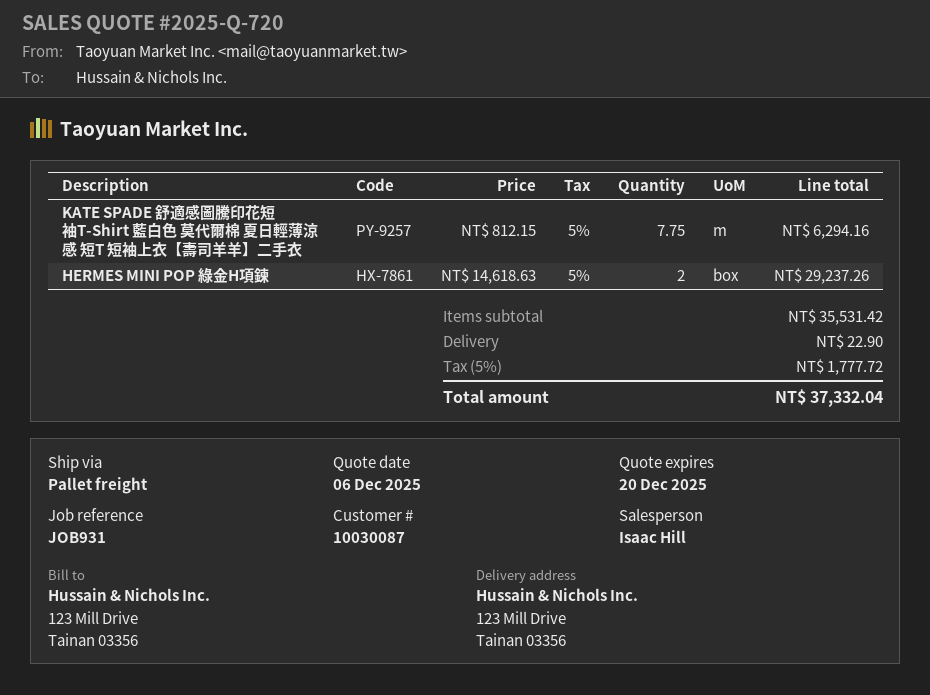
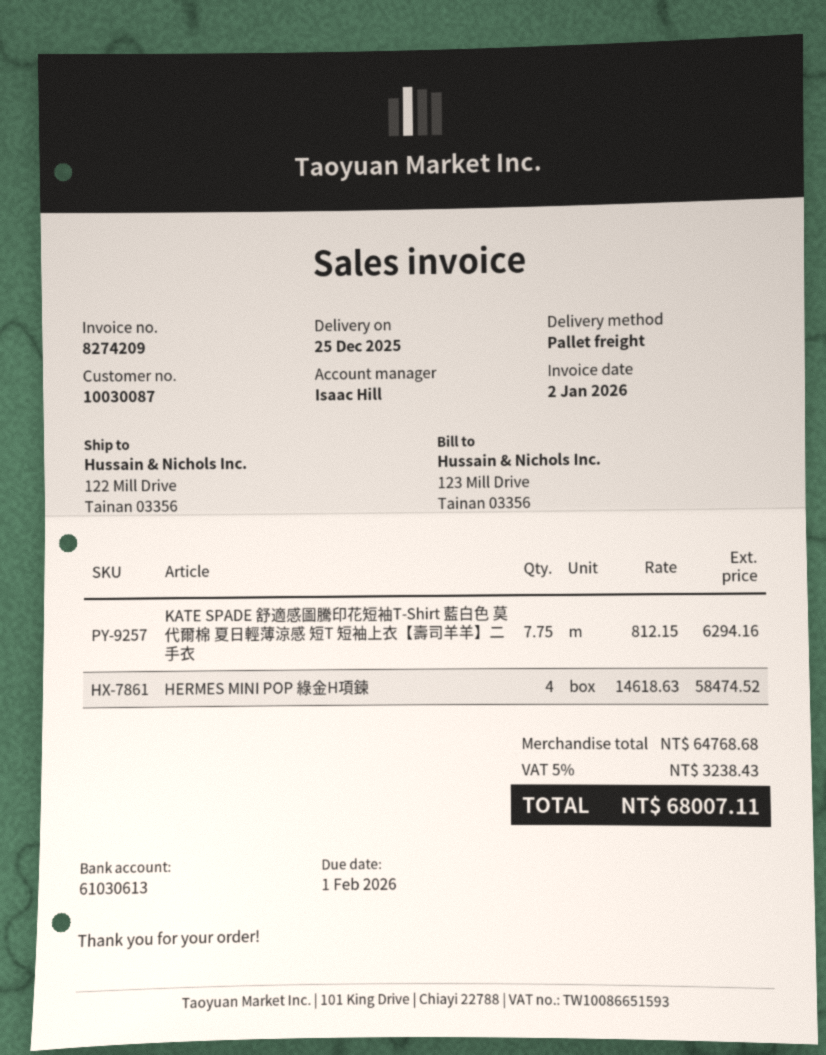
ship to: 123 Mill Drive, Tainan 03356 -> 122 Mill Drive, Tainan 03356
HERMES MINI POP 綠金H項鍊: 2 x 14618.63 = 29237.26 -> 4 x 14618.63 = 58474.52
subtotal: 35531.42 -> 64768.68
shipping: 22.90 -> none
tax: 5% = 1777.72 -> 5% = 3238.43
total: 37332.04 -> 68007.11

